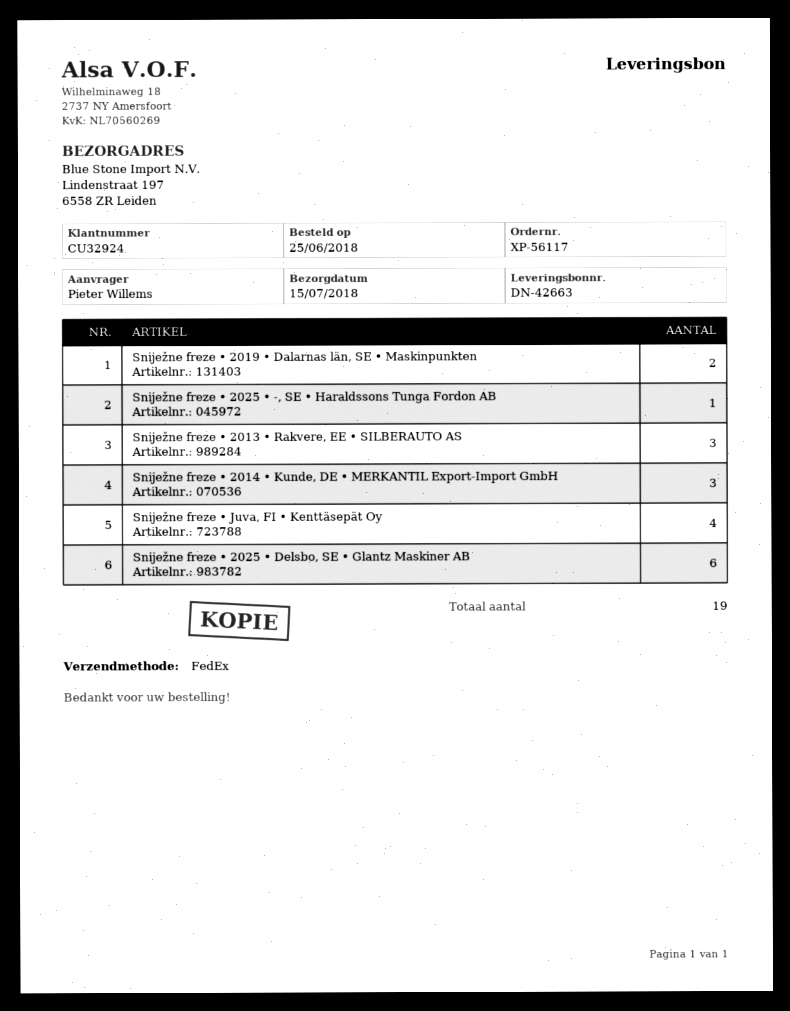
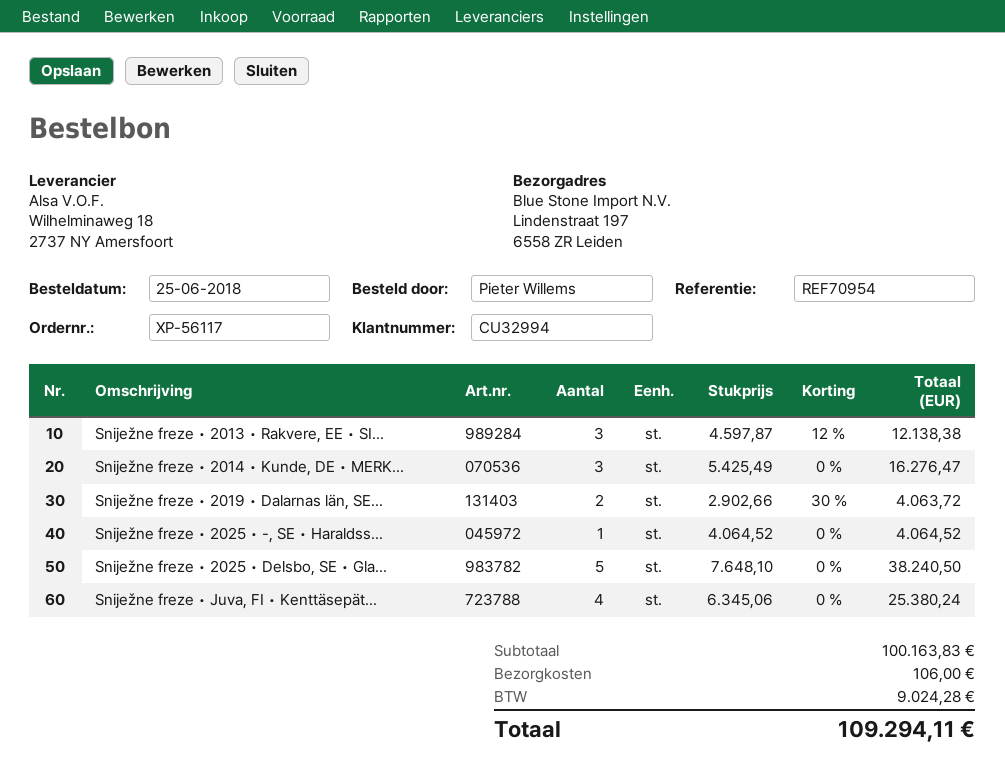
customer number: CU32924 -> CU32994
Sniježne freze • 2025 • Delsbo, SE • Glantz Maskiner AB: 6 -> 5

